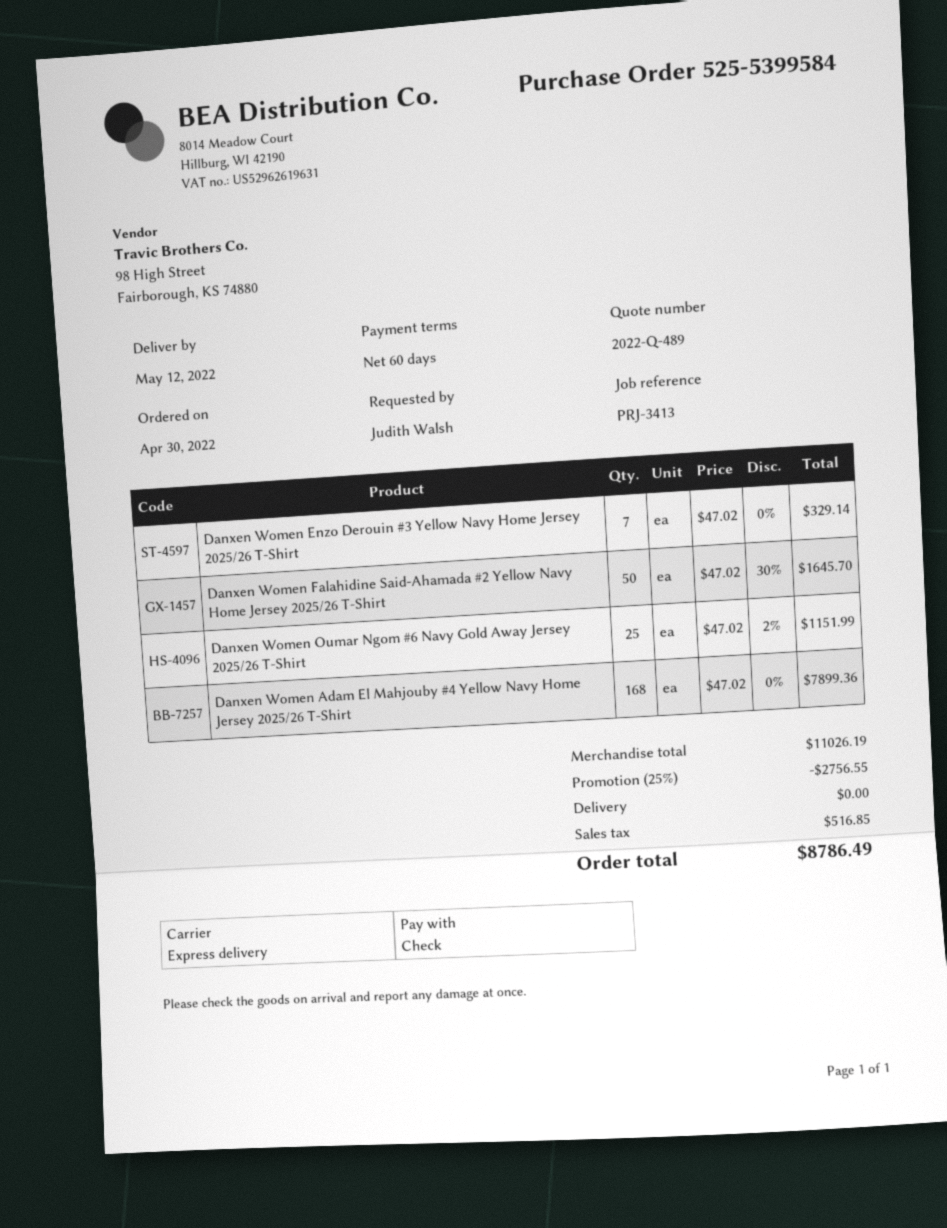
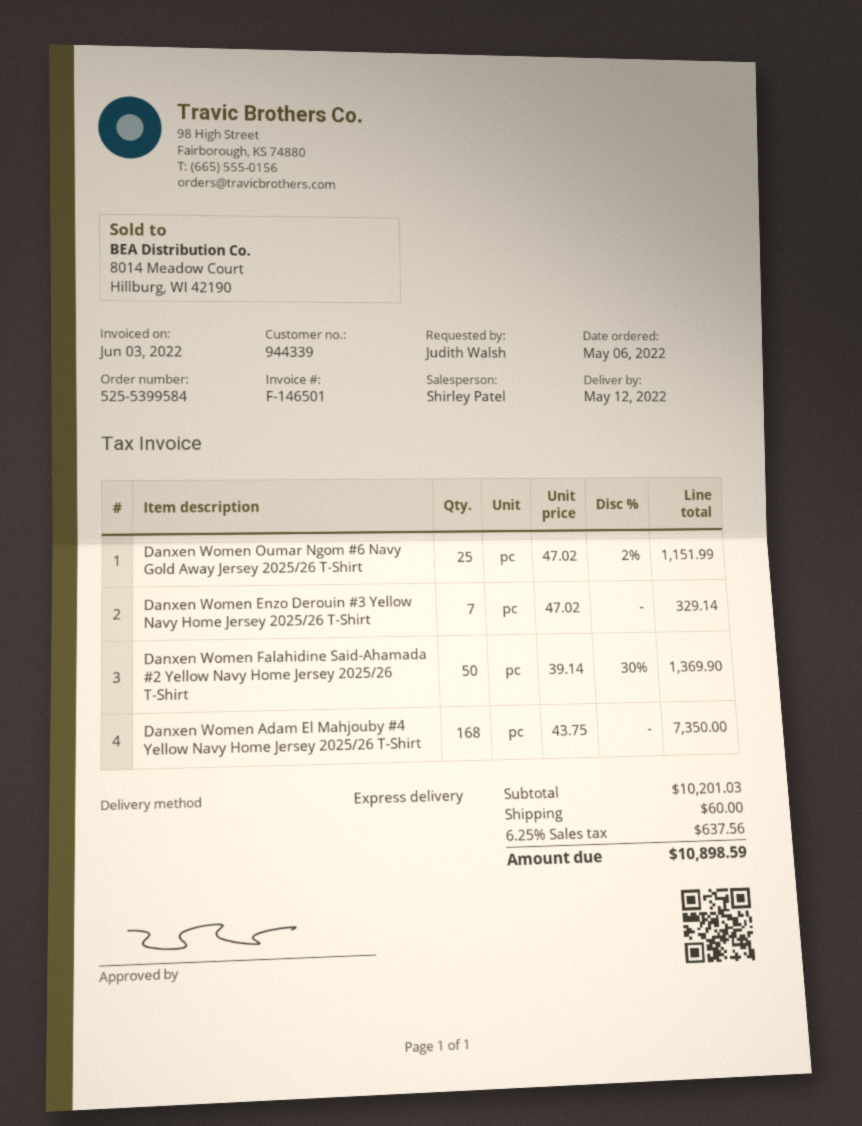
order date: 2022-04-30 -> 2022-05-06
Danxen Women Falahidine Said-Ahamada #2 Yellow Navy Home Jersey 2025/26 T-Shirt: 50 x 47.02 - 30% = 1645.70 -> 50 x 39.14 - 30% = 1369.90
Danxen Women Adam El Mahjouby #4 Yellow Navy Home Jersey 2025/26 T-Shirt: 168 x 47.02 = 7899.36 -> 168 x 43.75 = 7350.00
subtotal: 11026.19 -> 10201.03
discount: 25% = 2756.55 -> none
shipping: 0.00 -> 60.00
tax: 516.85 -> 637.56
total: 8786.49 -> 10898.59

